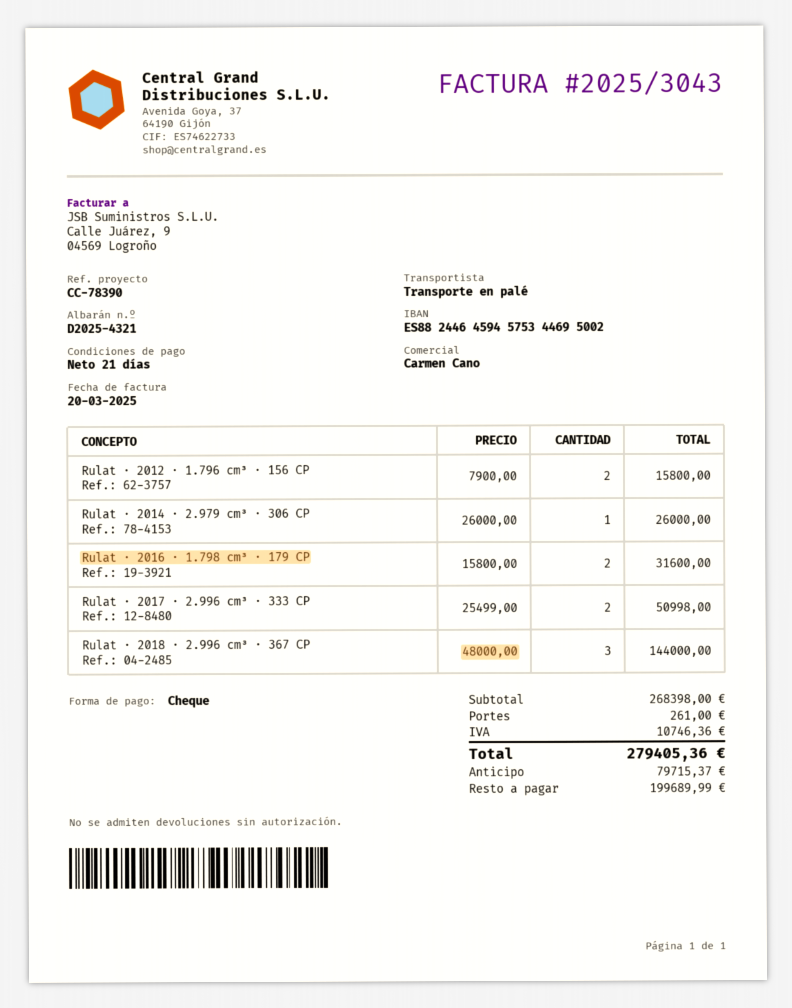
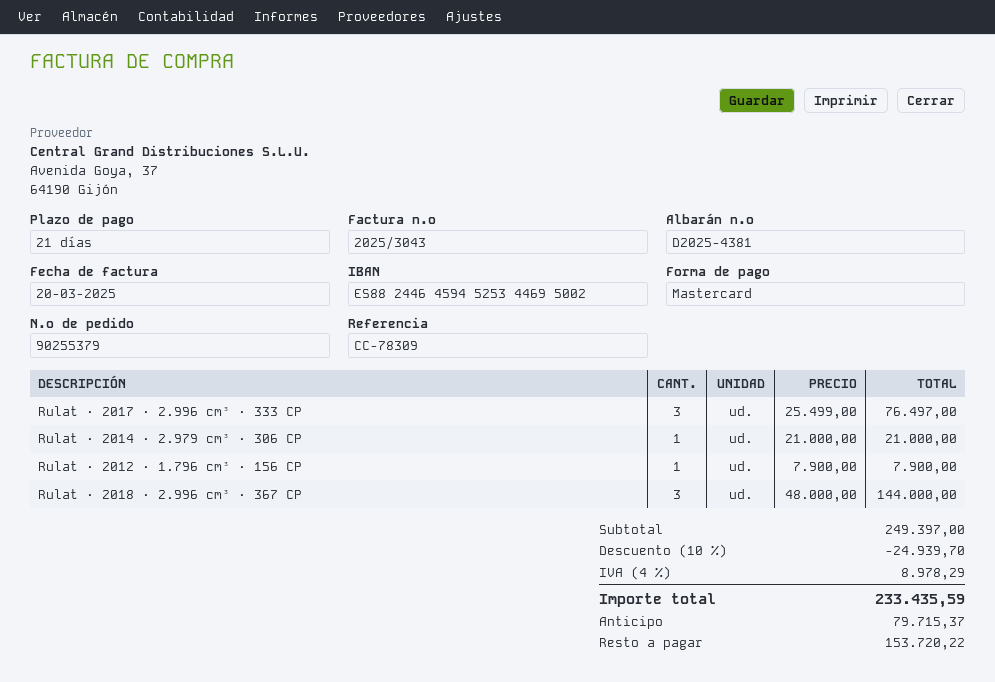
delivery note number: D2025-4321 -> D2025-4381
reference: CC-78390 -> CC-78309
payment method: cheque -> Mastercard
bank account: ES8824464594575344695002 -> ES8824464594525344695002
Rulat · 2012 · 1.796 cm³ · 156 CP: 2 x 7900.00 = 15800.00 -> 1 x 7900.00 = 7900.00
Rulat · 2014 · 2.979 cm³ · 306 CP: 1 x 26000.00 = 26000.00 -> 1 x 21000.00 = 21000.00
Rulat · 2016 · 1.798 cm³ · 179 CP: 2 x 15800.00 = 31600.00 -> none
Rulat · 2017 · 2.996 cm³ · 333 CP: 2 x 25499.00 = 50998.00 -> 3 x 25499.00 = 76497.00
subtotal: 268398.00 -> 249397.00
discount: none -> 10% = 24939.70
shipping: 261.00 -> none
tax: 10746.36 -> 8978.29
total: 279405.36 -> 233435.59
balance: 199689.99 -> 153720.22

